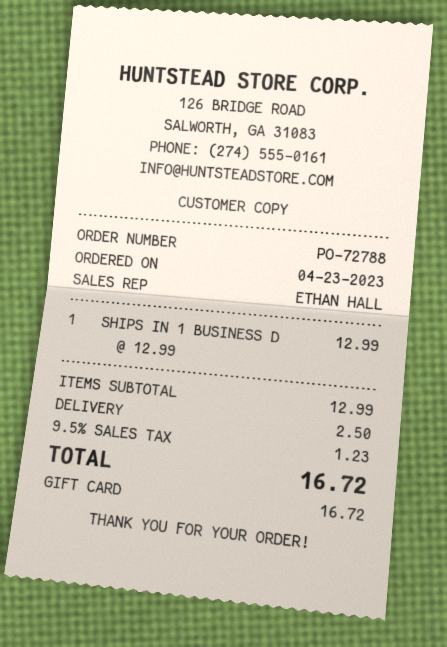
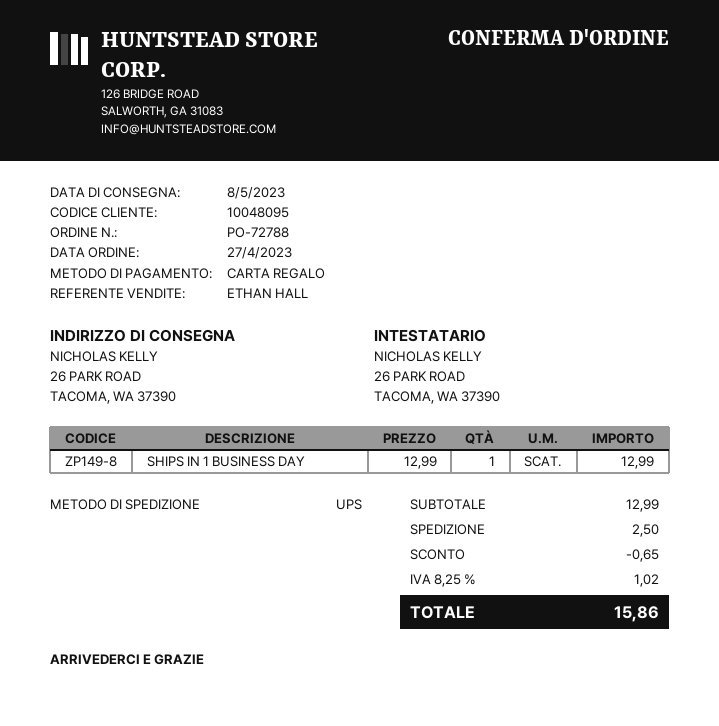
order date: 2023-04-23 -> 2023-04-27
discount: none -> 0.65
tax: 9.5% = 1.23 -> 8.25% = 1.02
total: 16.72 -> 15.86

